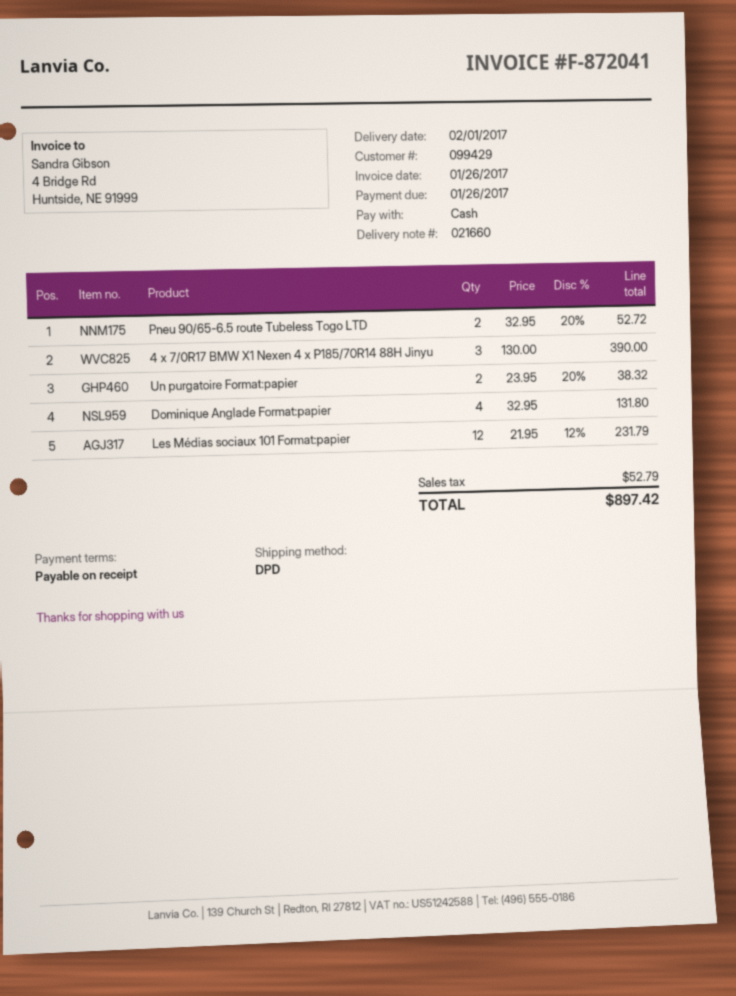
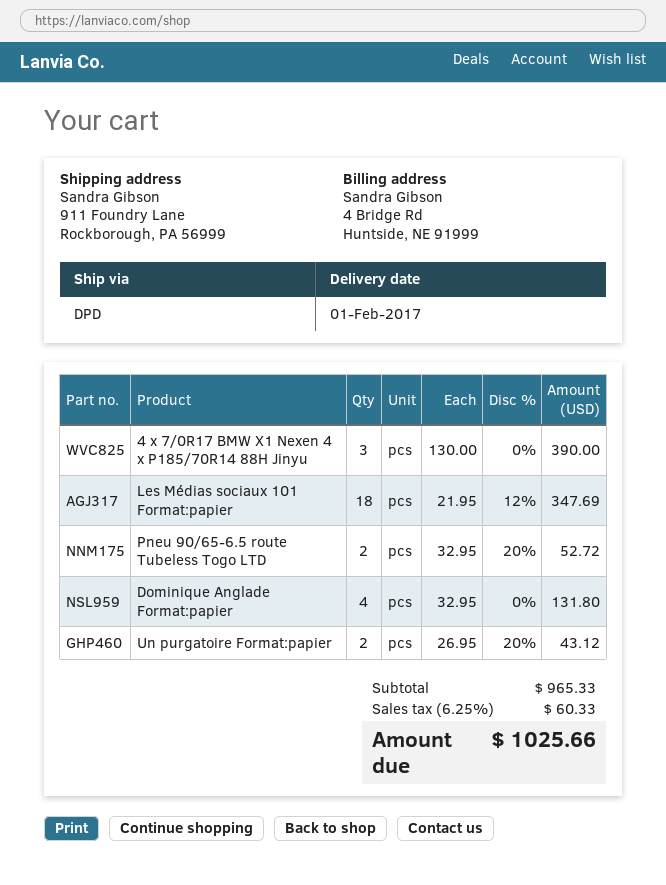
Un purgatoire Format:papier: 2 x 23.95 - 20% = 38.32 -> 2 x 26.95 - 20% = 43.12
Les Médias sociaux 101 Format:papier: 12 x 21.95 - 12% = 231.79 -> 18 x 21.95 - 12% = 347.69
tax: 52.79 -> 60.33
total: 897.42 -> 1025.66

